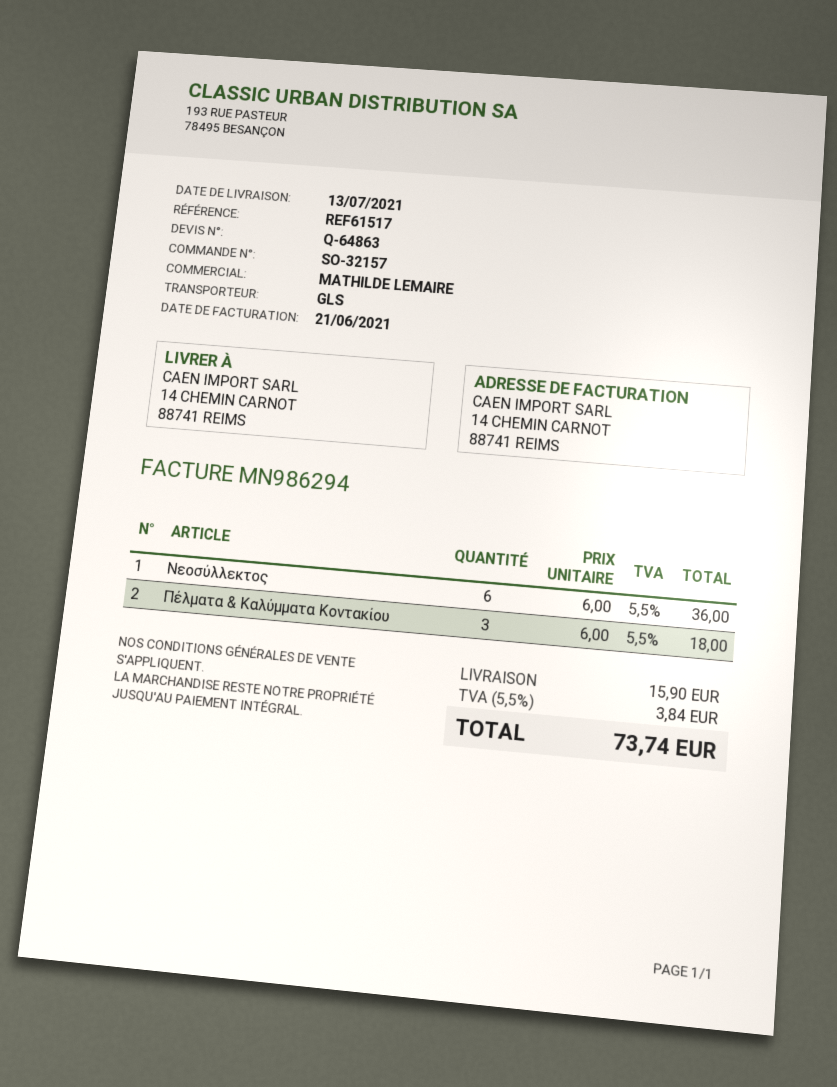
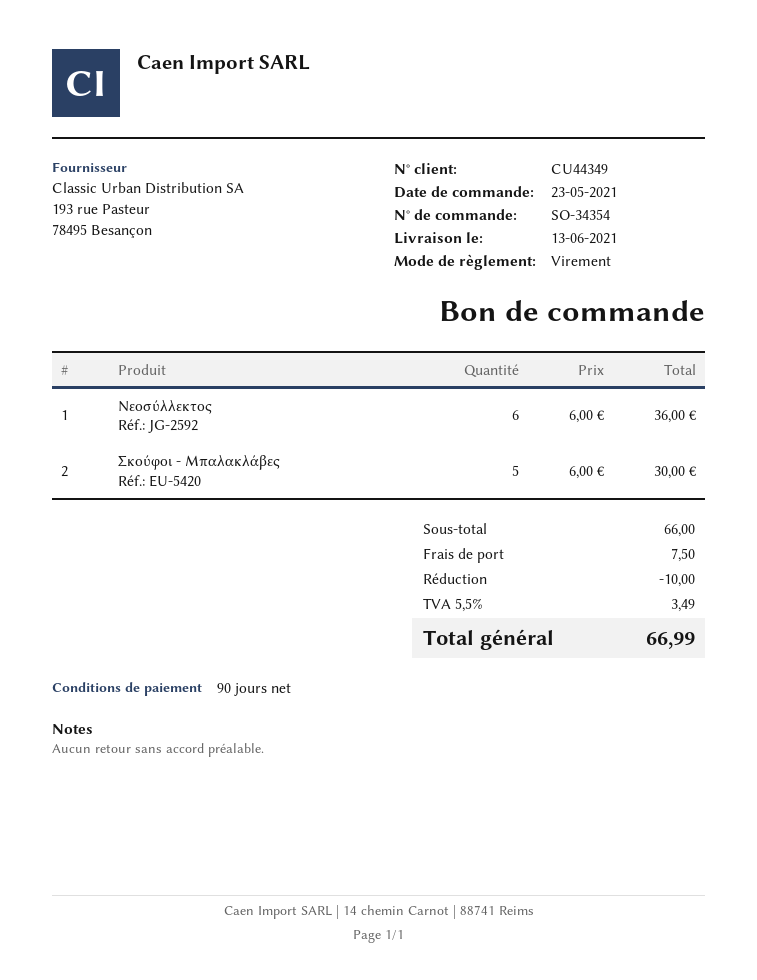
order number: SO-32157 -> SO-34354
delivery date: 2021-07-13 -> 2021-06-13
Πέλματα & Καλύμματα Κοντακίου: 3 x 6.00 = 18.00 -> none
Σκούφοι - Μπαλακλάβες: none -> 5 x 6.00 = 30.00
discount: none -> 10.00
shipping: 15.90 -> 7.50
tax: 5.5% = 3.84 -> 5.5% = 3.49
total: 73.74 -> 66.99

